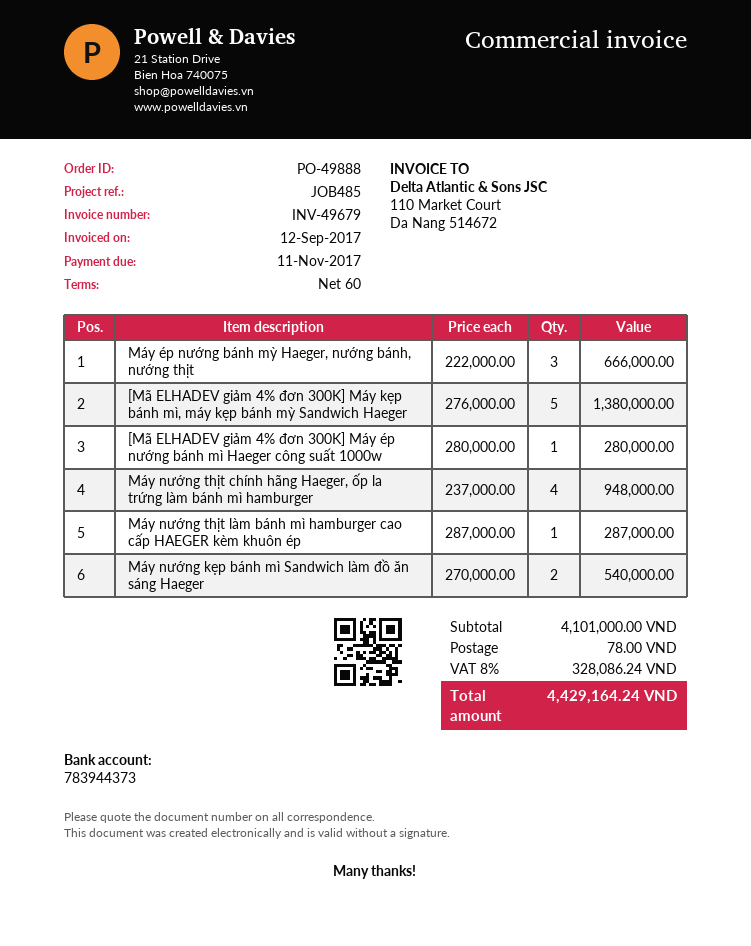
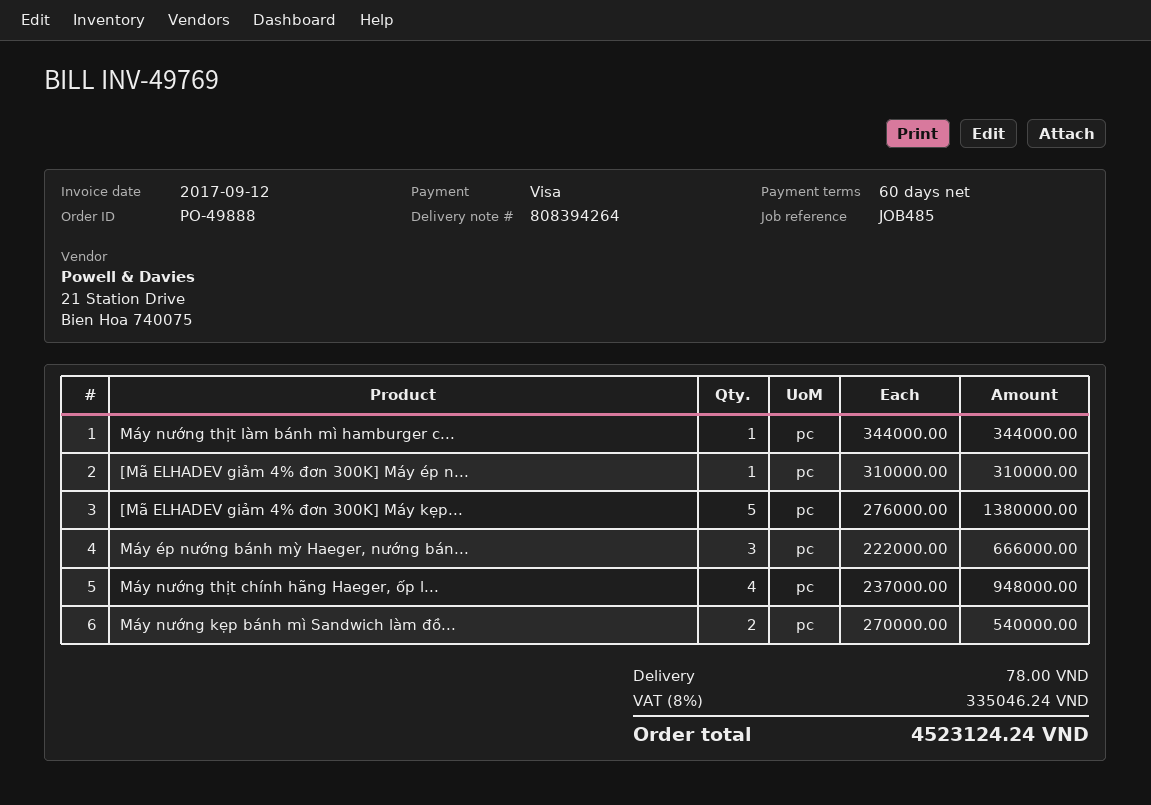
invoice number: INV-49679 -> INV-49769
[Mã ELHADEV giảm 4% đơn 300K] Máy ép nướng bánh mì Haeger công suất 1000w: 1 x 280000.00 = 280000.00 -> 1 x 310000.00 = 310000.00
Máy nướng thịt làm bánh mì hamburger cao cấp HAEGER kèm khuôn ép: 1 x 287000.00 = 287000.00 -> 1 x 344000.00 = 344000.00
tax: 8% = 328086.24 -> 8% = 335046.24
total: 4429164.24 -> 4523124.24

